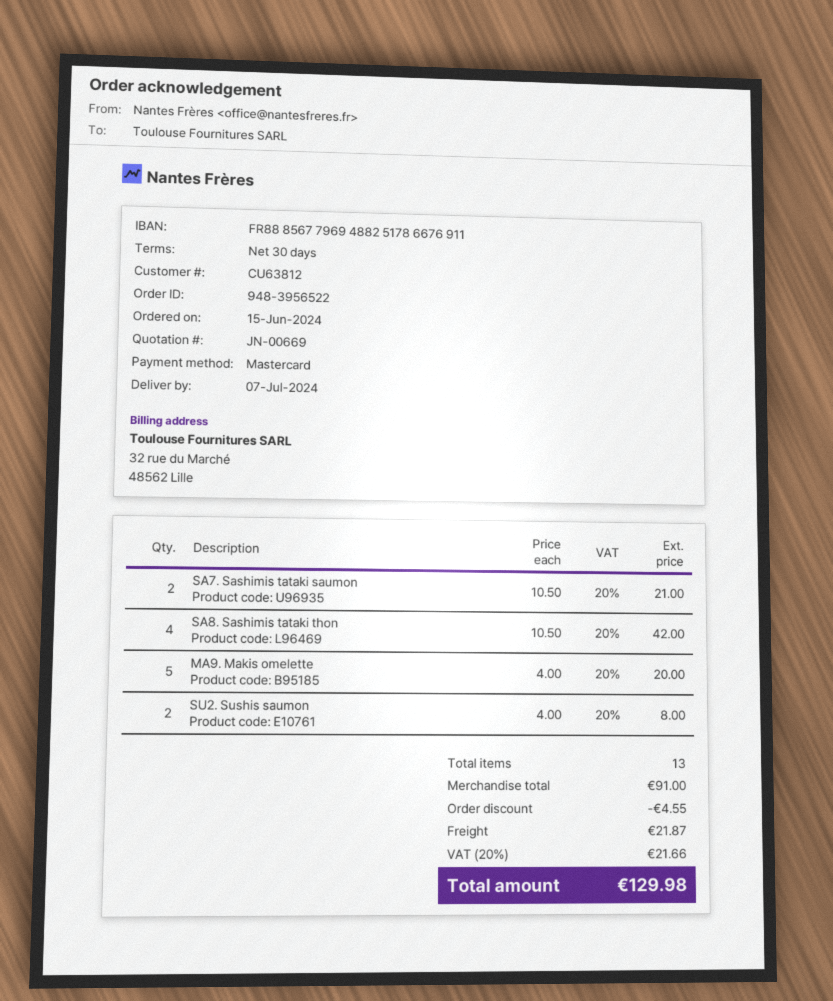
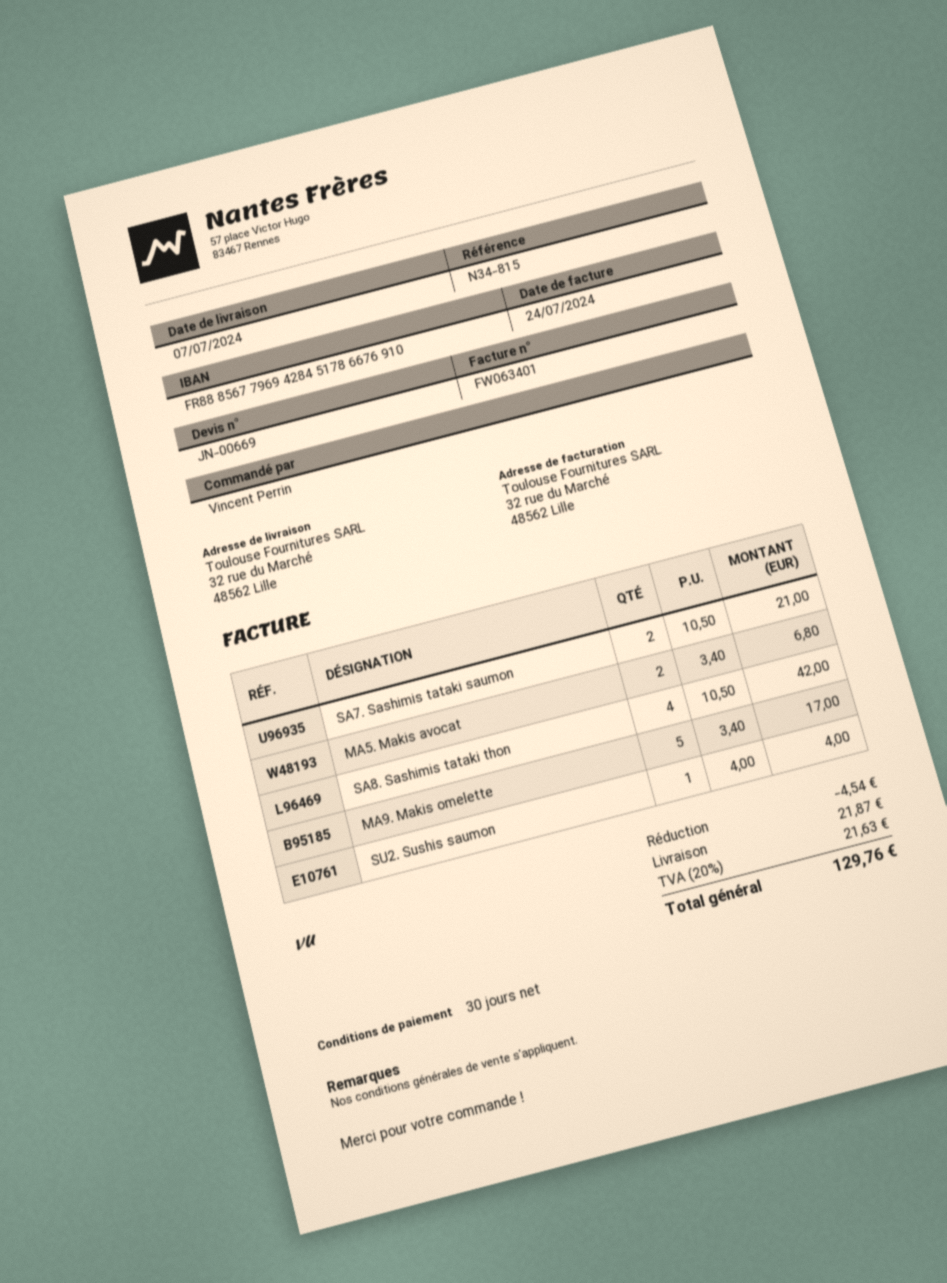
bank account: FR8885677969488251786676911 -> FR8885677969428451786676910
MA9. Makis omelette: 5 x 4.00 = 20.00 -> 5 x 3.40 = 17.00
SU2. Sushis saumon: 2 x 4.00 = 8.00 -> 1 x 4.00 = 4.00
MA5. Makis avocat: none -> 2 x 3.40 = 6.80
discount: 4.55 -> 4.54
tax: 20% = 21.66 -> 20% = 21.63
total: 129.98 -> 129.76

